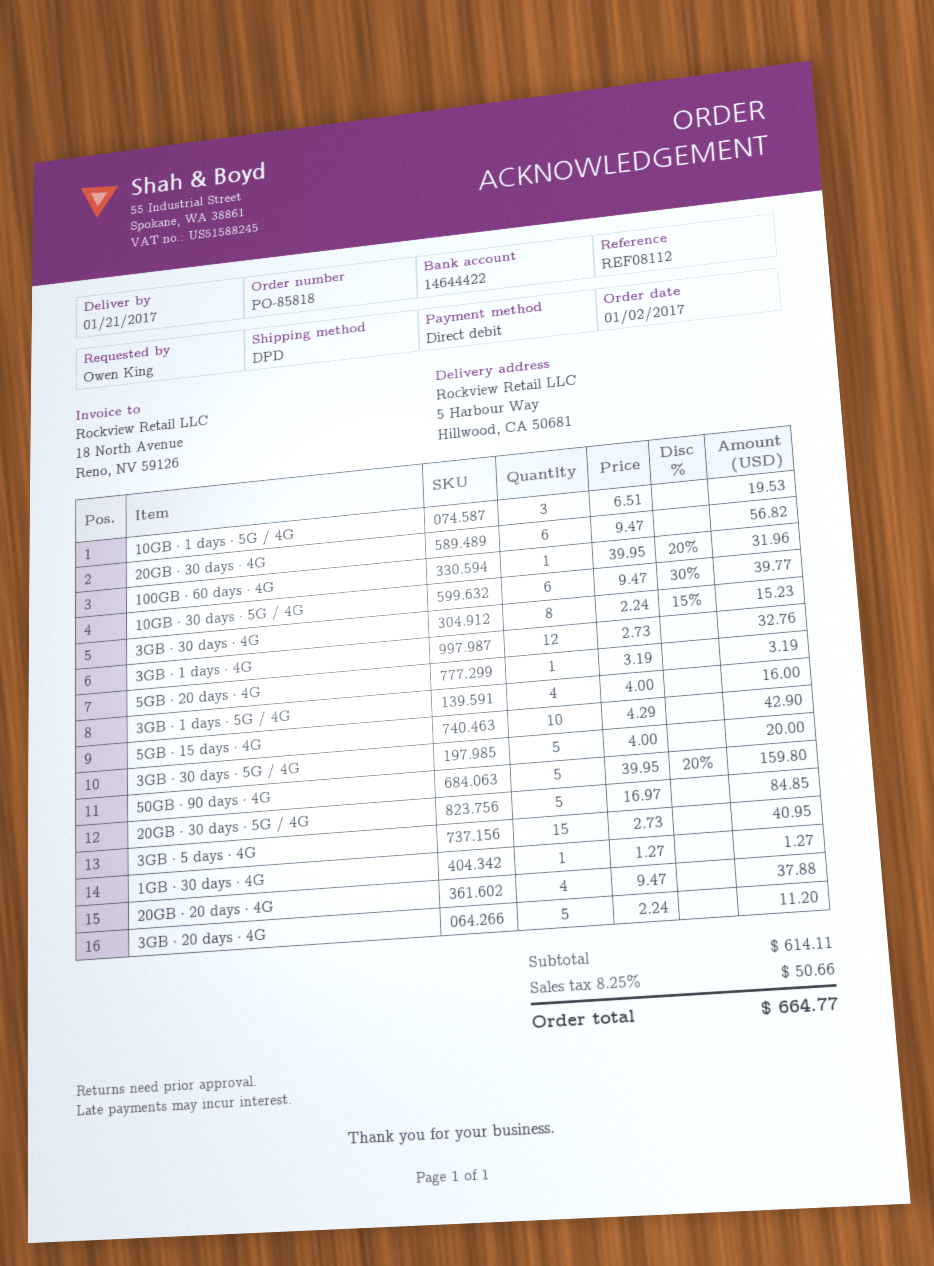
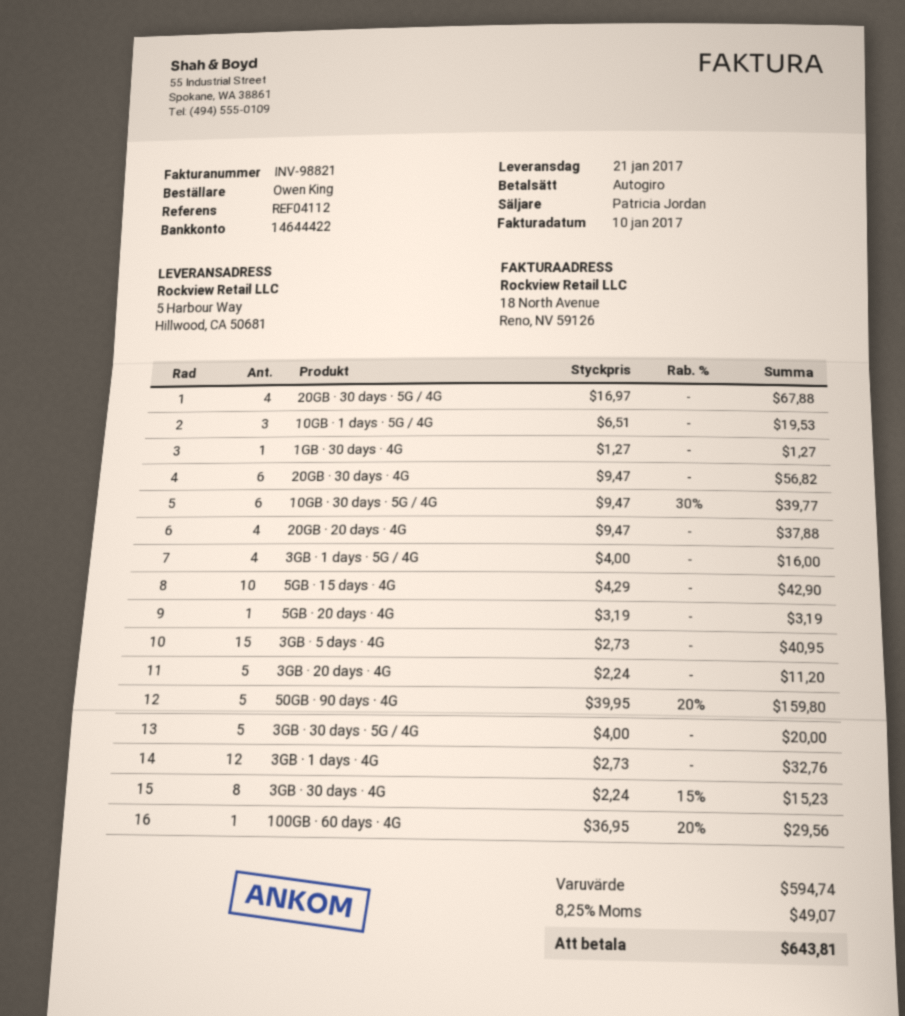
reference: REF08112 -> REF04112
100GB · 60 days · 4G: 1 x 39.95 - 20% = 31.96 -> 1 x 36.95 - 20% = 29.56
20GB · 30 days · 5G / 4G: 5 x 16.97 = 84.85 -> 4 x 16.97 = 67.88
subtotal: 614.11 -> 594.74
tax: 8.25% = 50.66 -> 8.25% = 49.07
total: 664.77 -> 643.81

